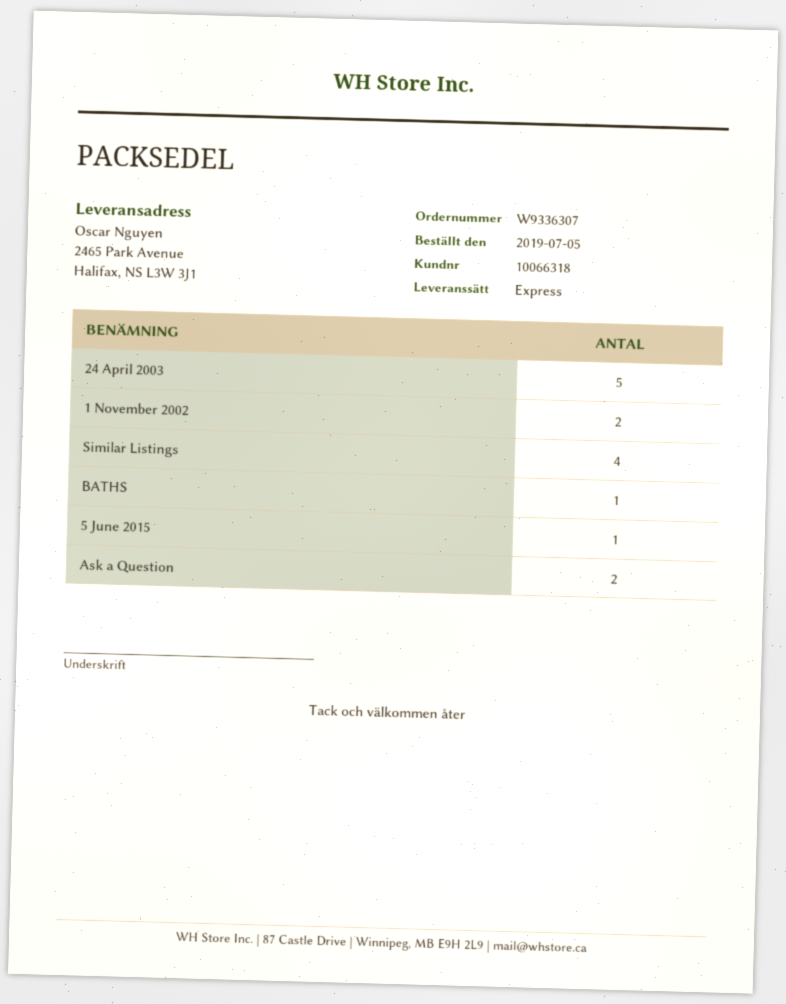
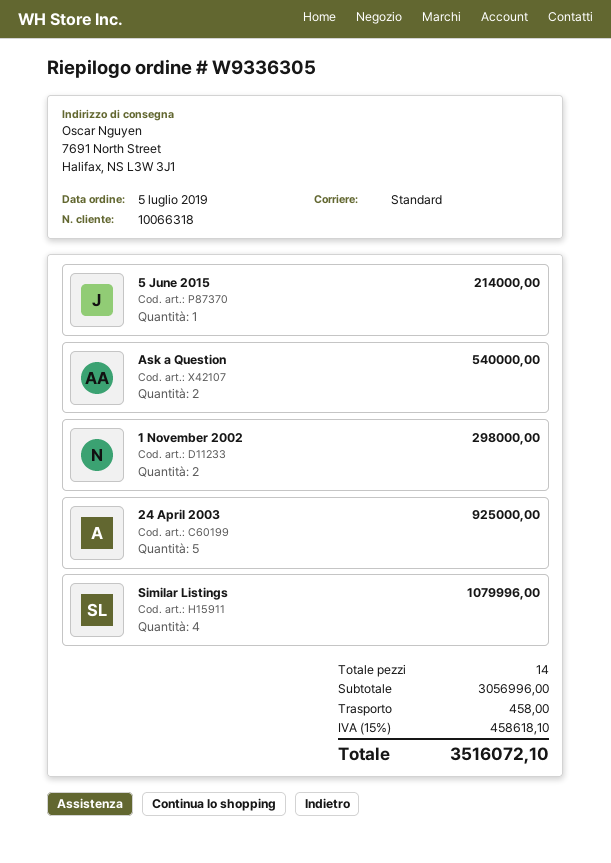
order number: W9336307 -> W9336305
shipping method: express -> standard
ship to: 2465 Park Avenue, Halifax, NS L3W 3J1 -> 7691 North Street, Halifax, NS L3W 3J1
BATHS: 1 -> none

